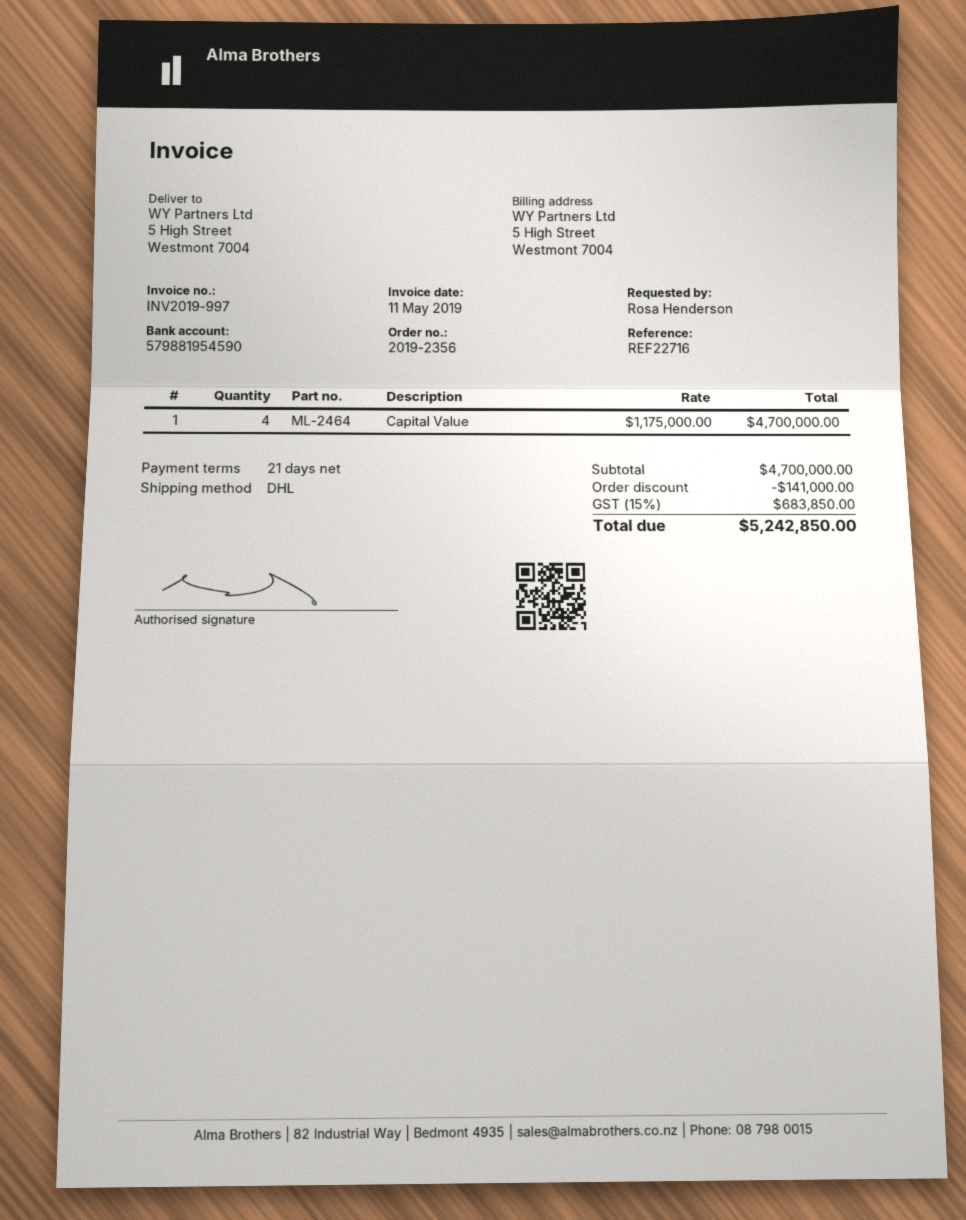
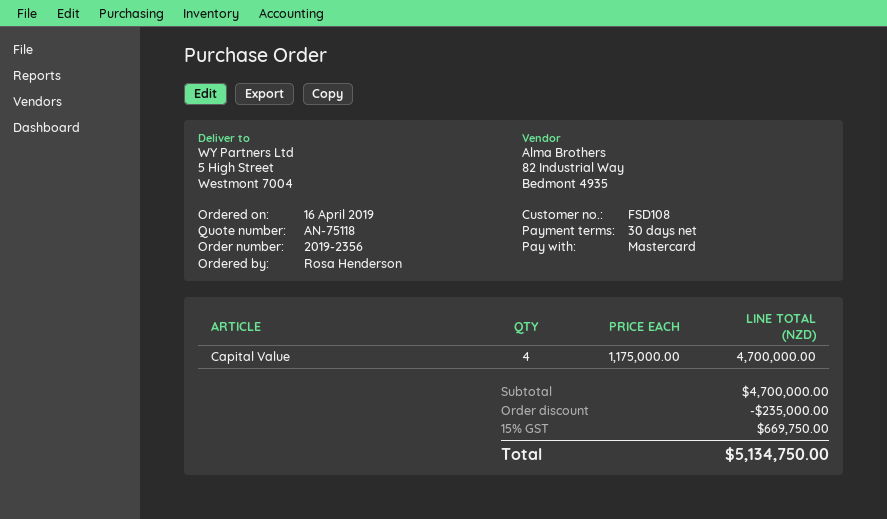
payment terms: 21 days -> 30 days
discount: 141000.00 -> 235000.00
tax: 15% = 683850.00 -> 15% = 669750.00
total: 5242850.00 -> 5134750.00

